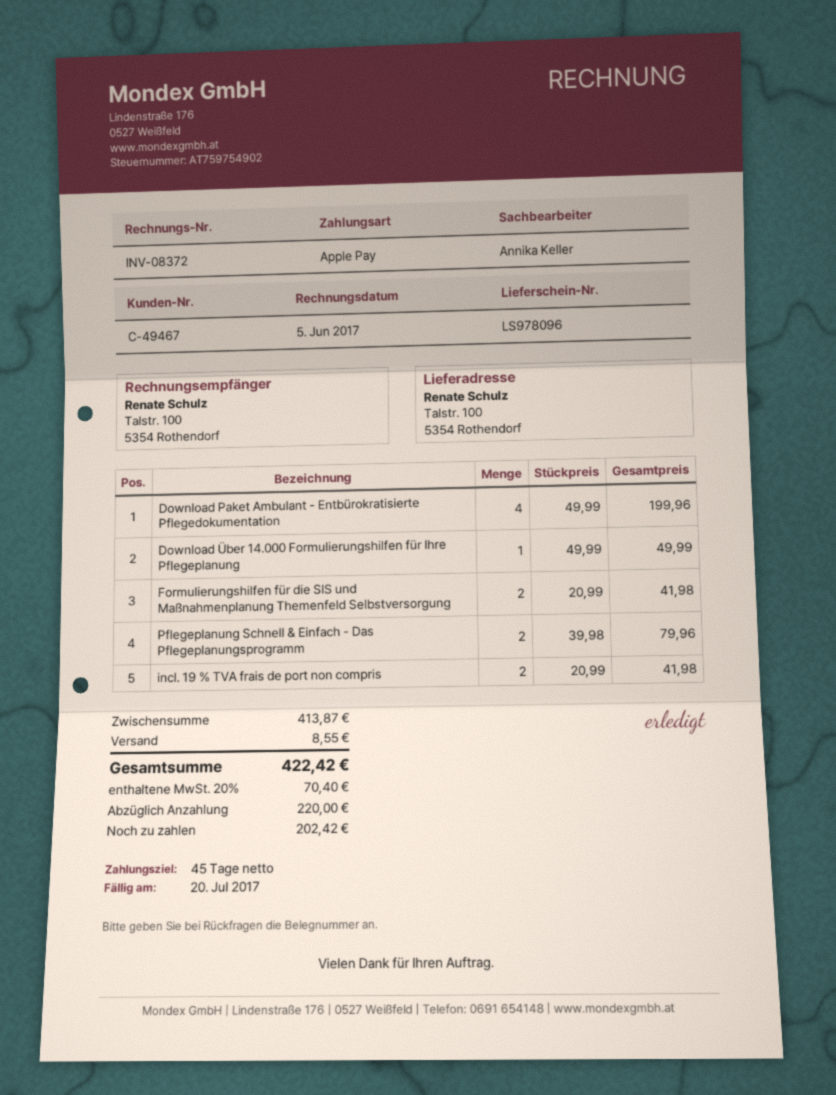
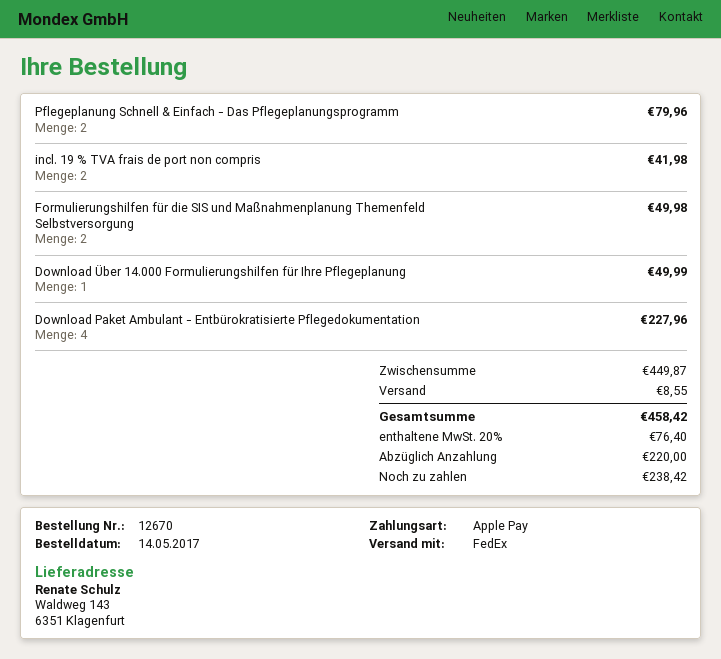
ship to: Talstr. 100, 5354 Rothendorf -> Waldweg 143, 6351 Klagenfurt
Download Paket Ambulant - Entbürokratisierte Pflegedokumentation: 4 for 199.96 -> 4 for 227.96
Formulierungshilfen für die SIS und Maßnahmenplanung Themenfeld Selbstversorgung: 2 for 41.98 -> 2 for 49.98
subtotal: 413.87 -> 449.87
tax: 20% = 70.40 -> 20% = 76.40
total: 422.42 -> 458.42
balance: 202.42 -> 238.42

